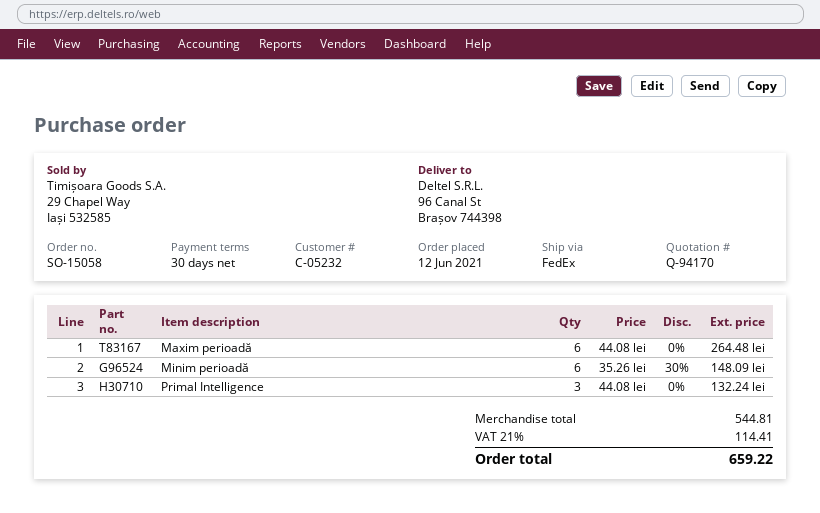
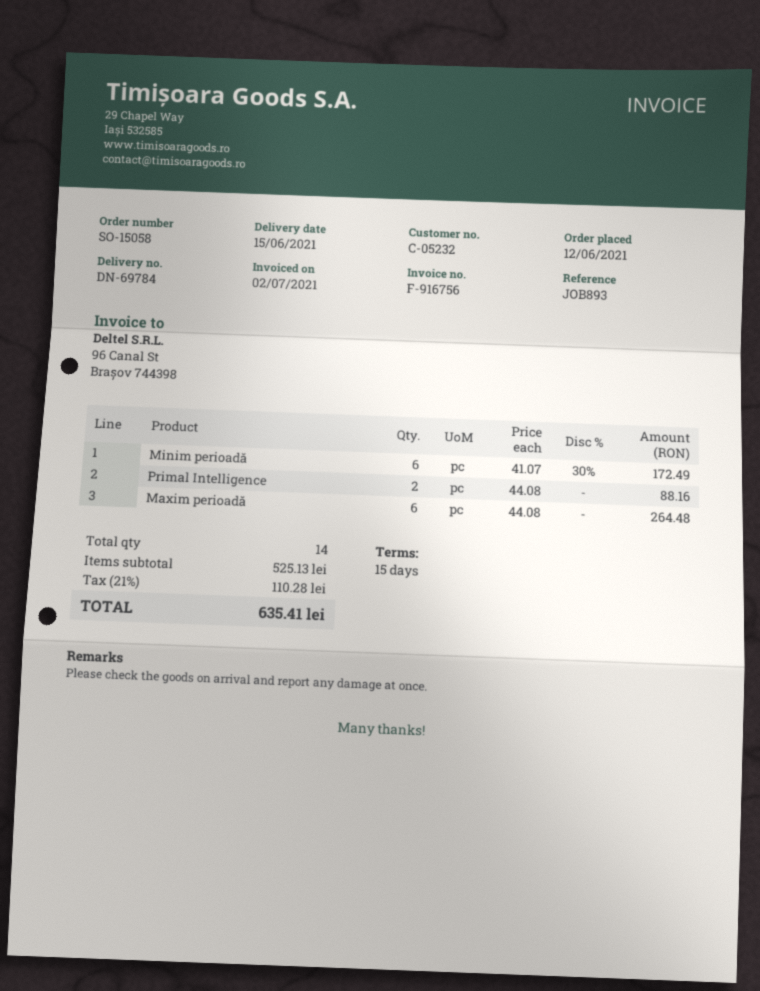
payment terms: 30 days -> 15 days
Minim perioadă: 6 x 35.26 - 30% = 148.09 -> 6 x 41.07 - 30% = 172.49
Primal Intelligence: 3 x 44.08 = 132.24 -> 2 x 44.08 = 88.16
subtotal: 544.81 -> 525.13
tax: 21% = 114.41 -> 21% = 110.28
total: 659.22 -> 635.41

